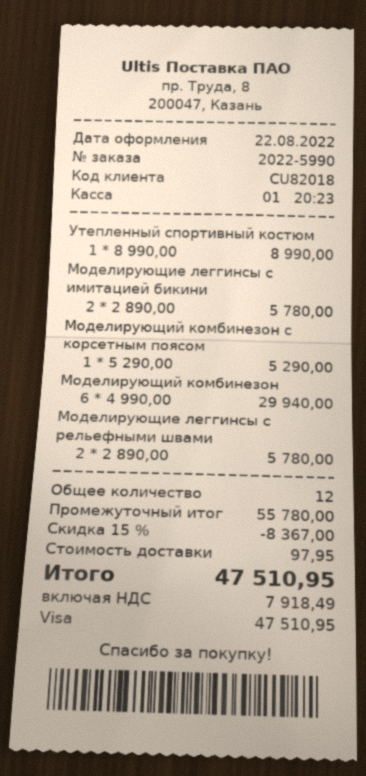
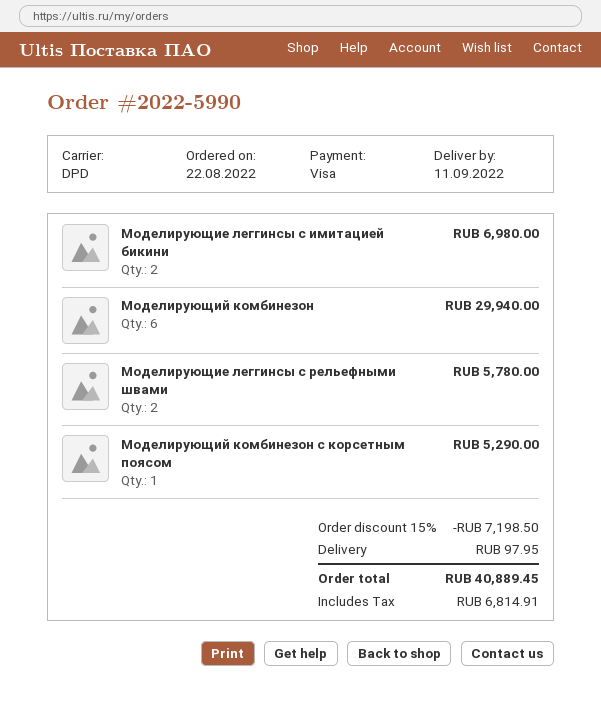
Утепленный спортивный костюм: 1 for 8990.00 -> none
Моделирующие леггинсы с имитацией бикини: 2 for 5780.00 -> 2 for 6980.00
discount: 15% = 8367.00 -> 15% = 7198.50
tax: 7918.49 -> 6814.91
total: 47510.95 -> 40889.45

